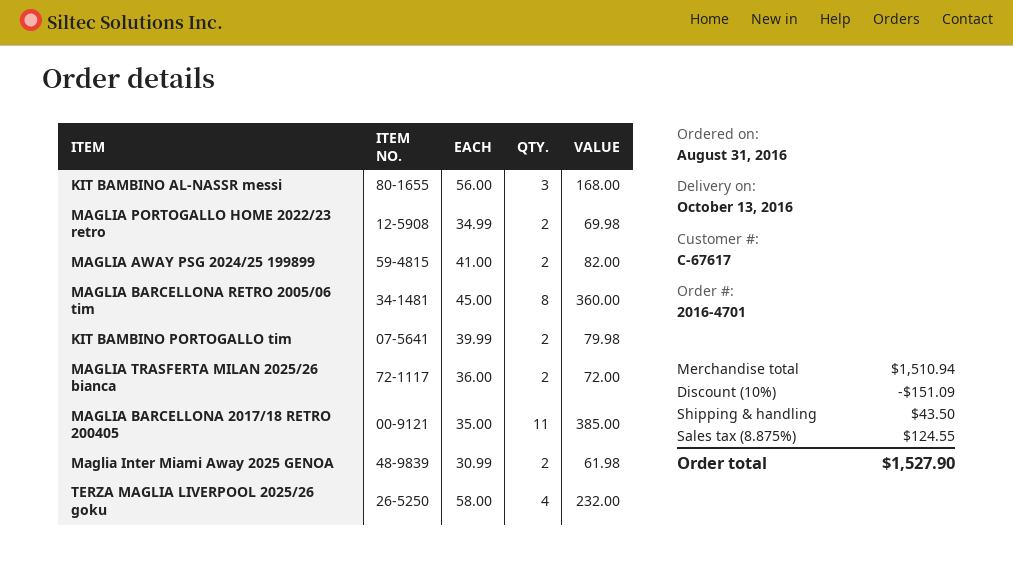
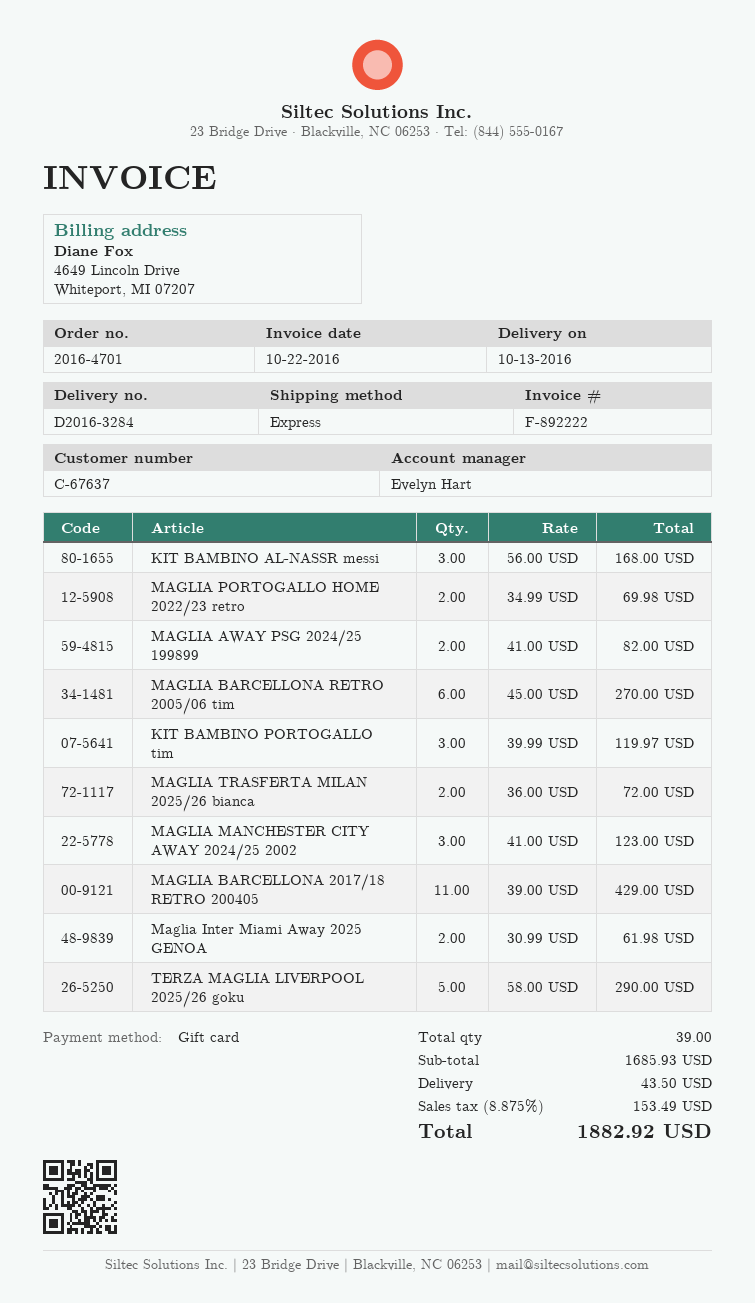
customer number: C-67617 -> C-67637
MAGLIA BARCELLONA RETRO 2005/06 tim: 8 x 45.00 = 360.00 -> 6 x 45.00 = 270.00
KIT BAMBINO PORTOGALLO tim: 2 x 39.99 = 79.98 -> 3 x 39.99 = 119.97
MAGLIA BARCELLONA 2017/18 RETRO 200405: 11 x 35.00 = 385.00 -> 11 x 39.00 = 429.00
TERZA MAGLIA LIVERPOOL 2025/26 goku: 4 x 58.00 = 232.00 -> 5 x 58.00 = 290.00
MAGLIA MANCHESTER CITY AWAY 2024/25 2002: none -> 3 x 41.00 = 123.00
subtotal: 1510.94 -> 1685.93
discount: 10% = 151.09 -> none
tax: 8.875% = 124.55 -> 8.875% = 153.49
total: 1527.90 -> 1882.92

